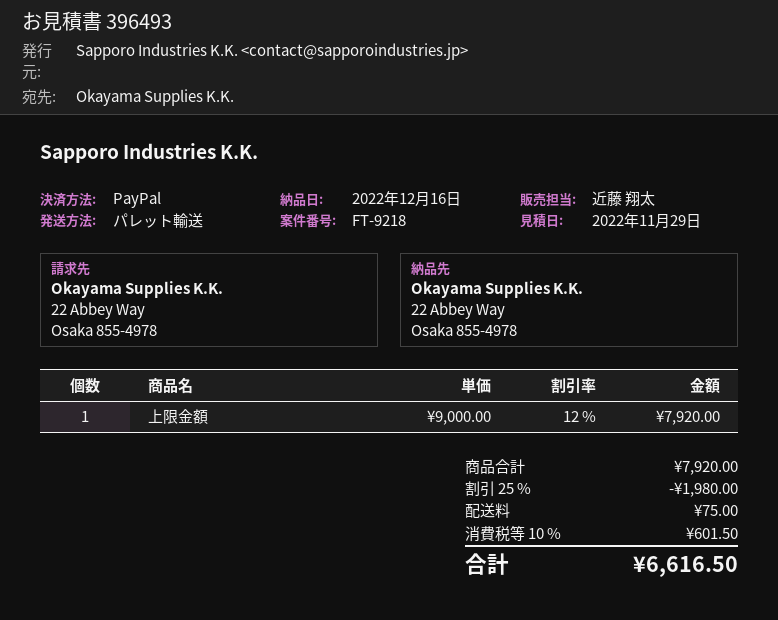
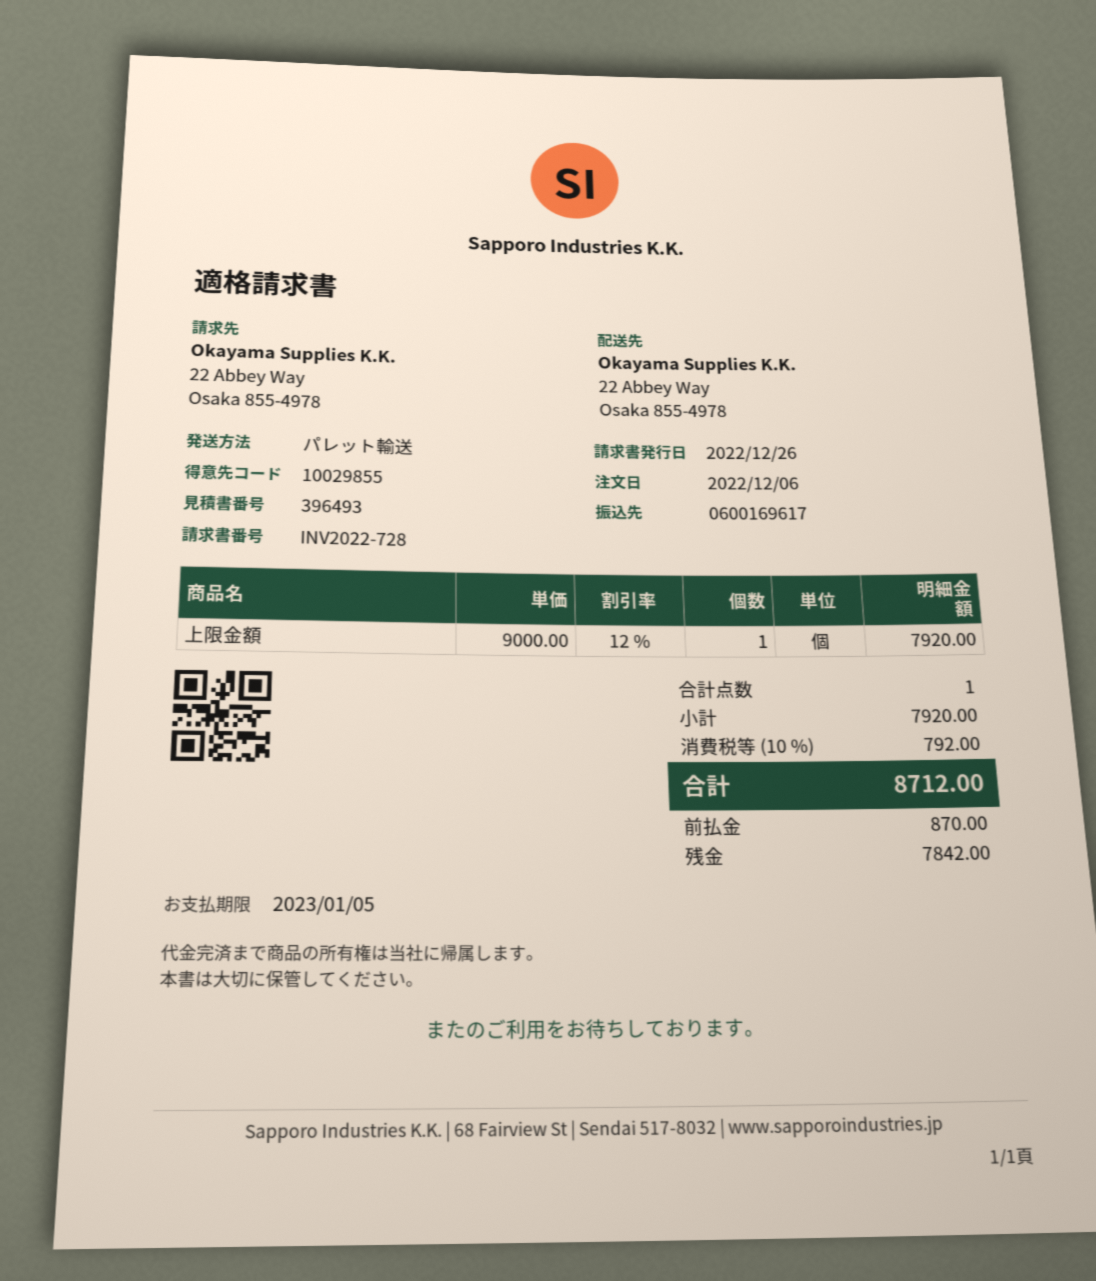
discount: 25% = 1980.00 -> none
shipping: 75.00 -> none
tax: 10% = 601.50 -> 10% = 792.00
total: 6616.50 -> 8712.00

